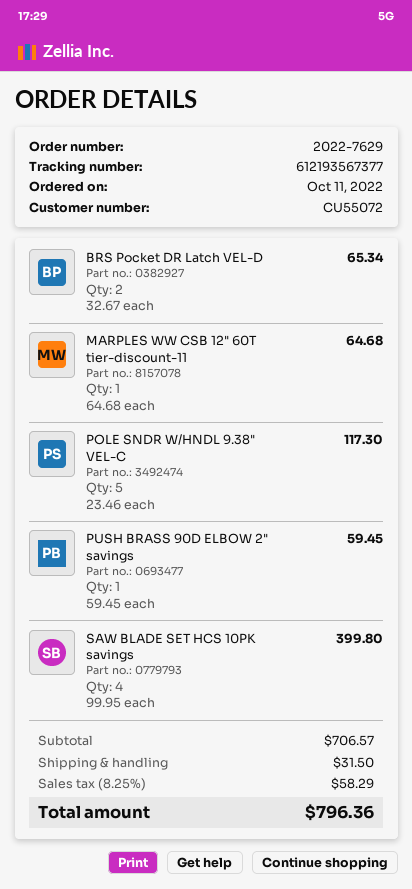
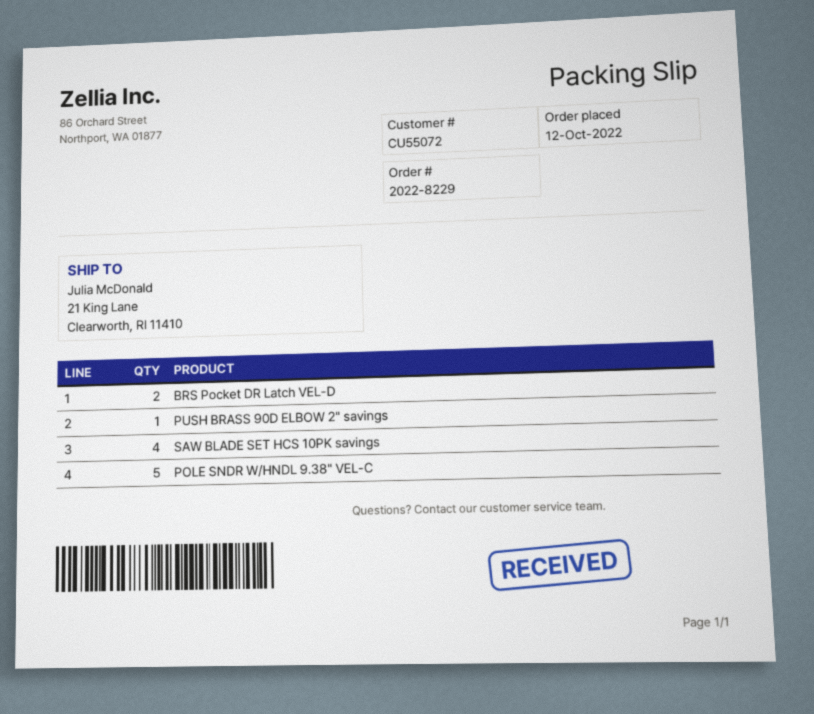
order number: 2022-7629 -> 2022-8229
order date: 2022-10-11 -> 2022-10-12
MARPLES WW CSB 12" 60T tier-discount-11: 1 -> none

